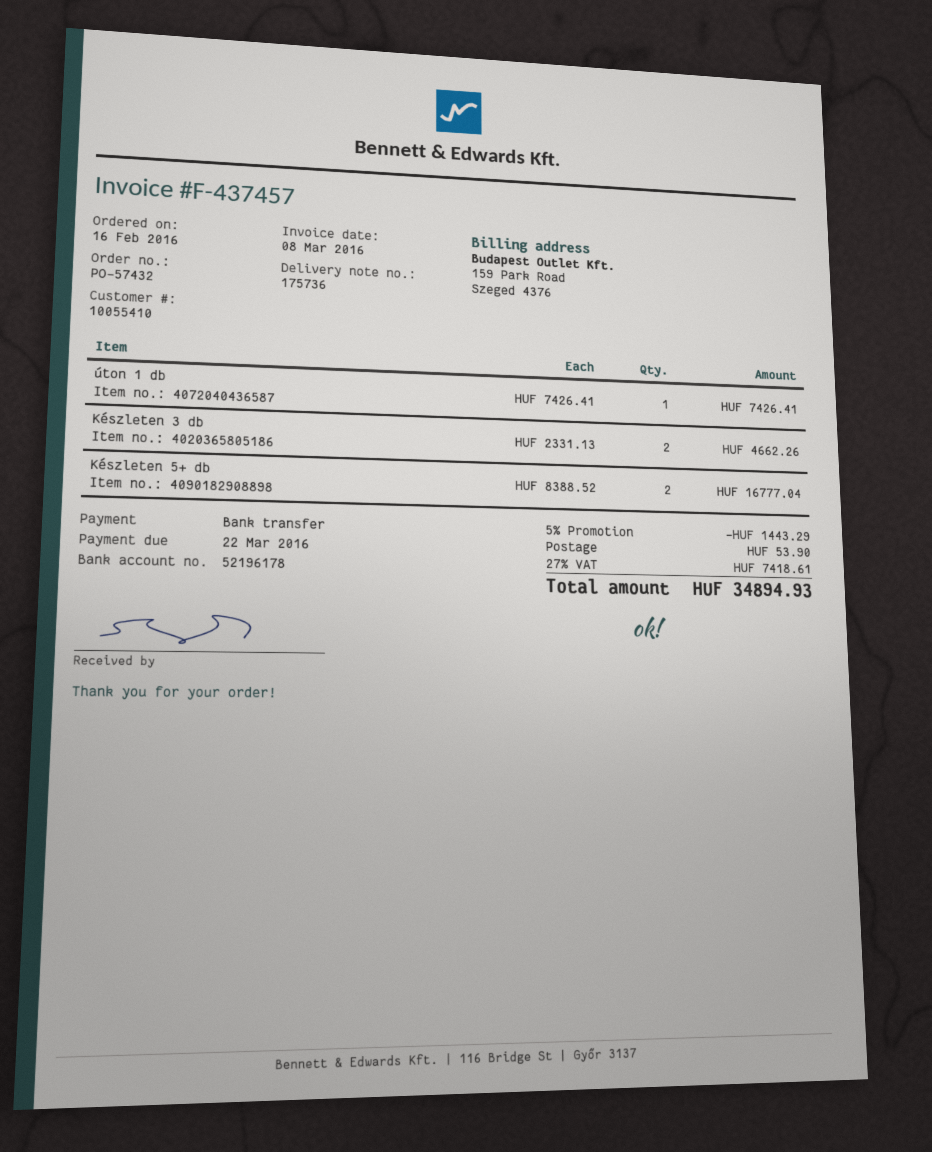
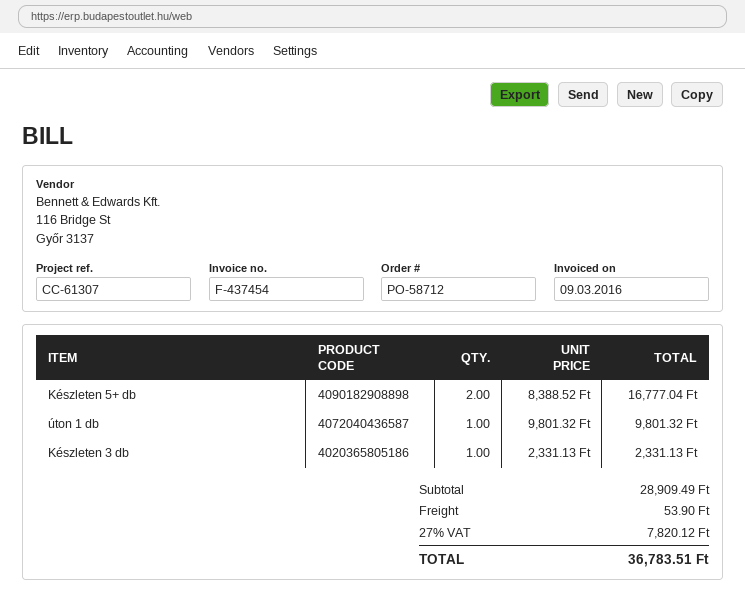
order number: PO-57432 -> PO-58712
invoice number: F-437457 -> F-437454
invoice date: 2016-03-08 -> 2016-03-09
úton 1 db: 1 x 7426.41 = 7426.41 -> 1 x 9801.32 = 9801.32
Készleten 3 db: 2 x 2331.13 = 4662.26 -> 1 x 2331.13 = 2331.13
discount: 5% = 1443.29 -> none
tax: 27% = 7418.61 -> 27% = 7820.12
total: 34894.93 -> 36783.51

